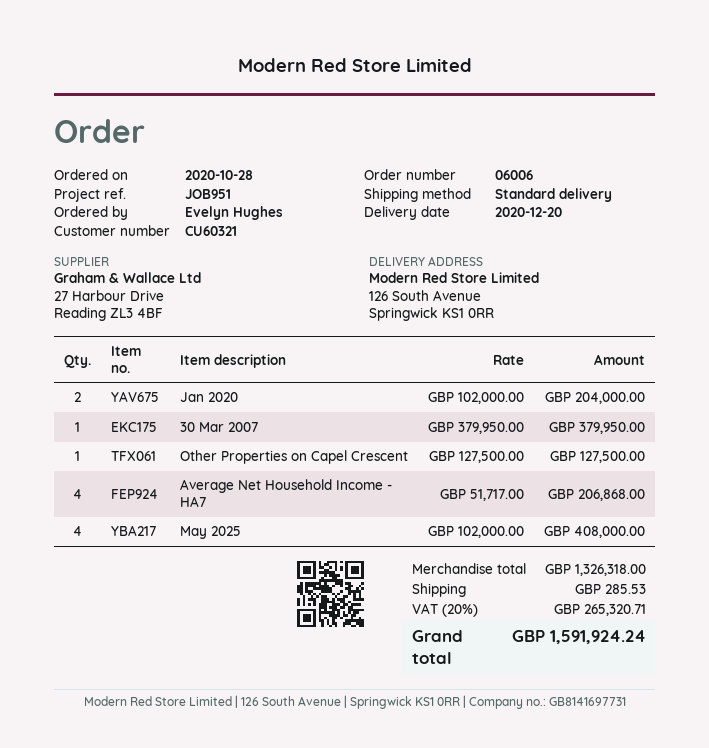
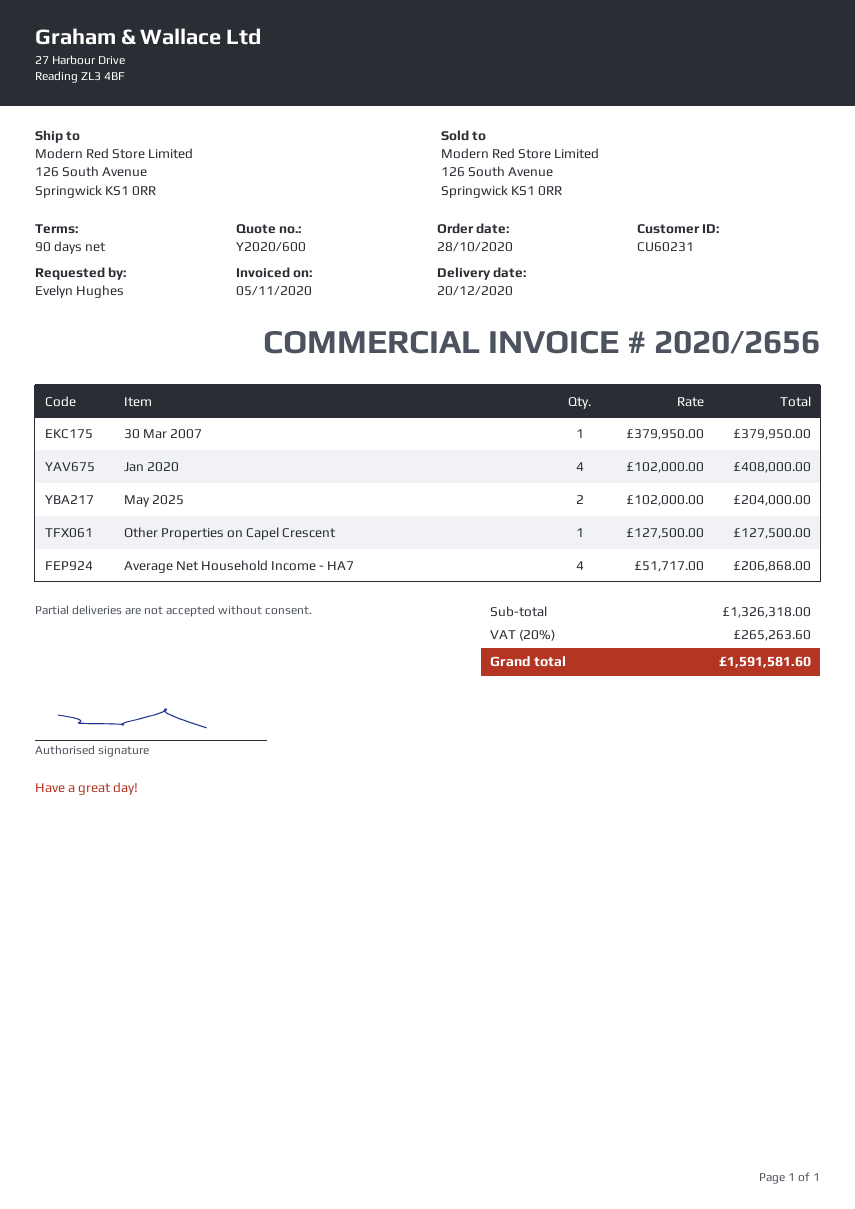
customer number: CU60321 -> CU60231
Jan 2020: 2 x 102000.00 = 204000.00 -> 4 x 102000.00 = 408000.00
May 2025: 4 x 102000.00 = 408000.00 -> 2 x 102000.00 = 204000.00
shipping: 285.53 -> none
tax: 20% = 265320.71 -> 20% = 265263.60
total: 1591924.24 -> 1591581.60

